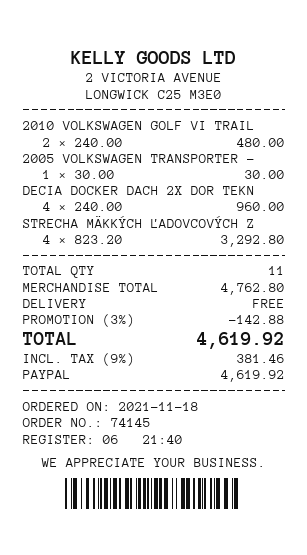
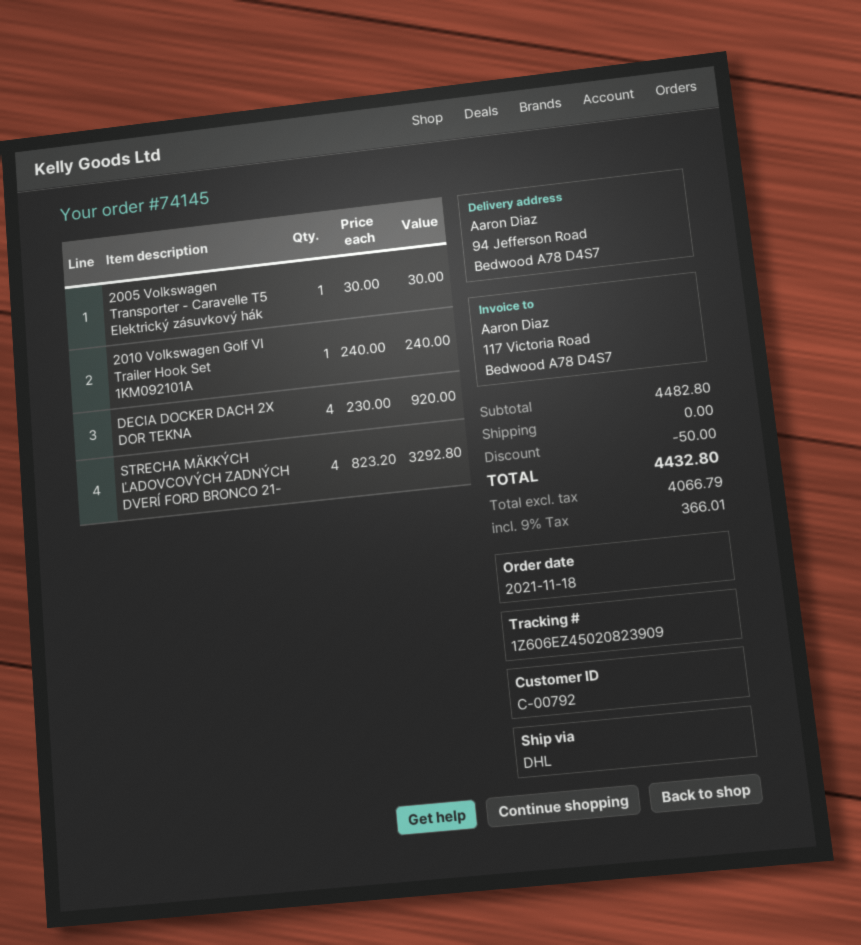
2010 VOLKSWAGEN GOLF VI TRAIL: 2 x 240.00 = 480.00 -> 1 x 240.00 = 240.00
DECIA DOCKER DACH 2X DOR TEKN: 4 x 240.00 = 960.00 -> 4 x 230.00 = 920.00
subtotal: 4762.80 -> 4482.80
discount: 142.88 -> 50.00
tax: 9% = 381.46 -> 9% = 366.01
total: 4619.92 -> 4432.80

